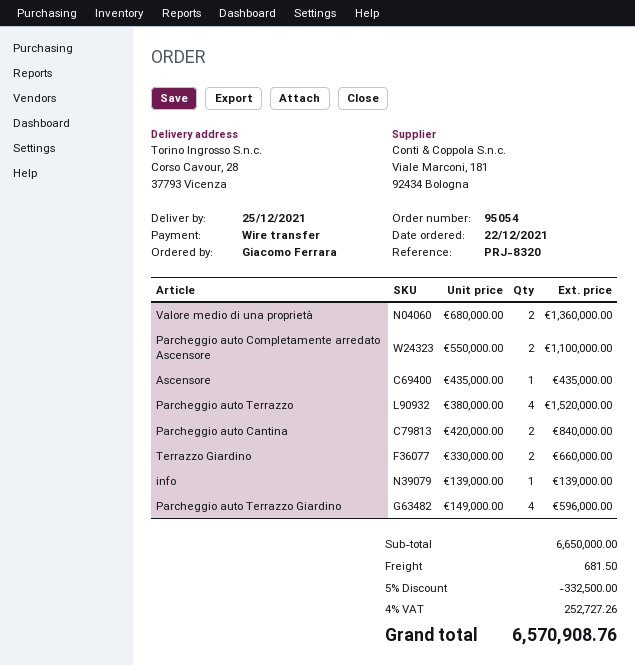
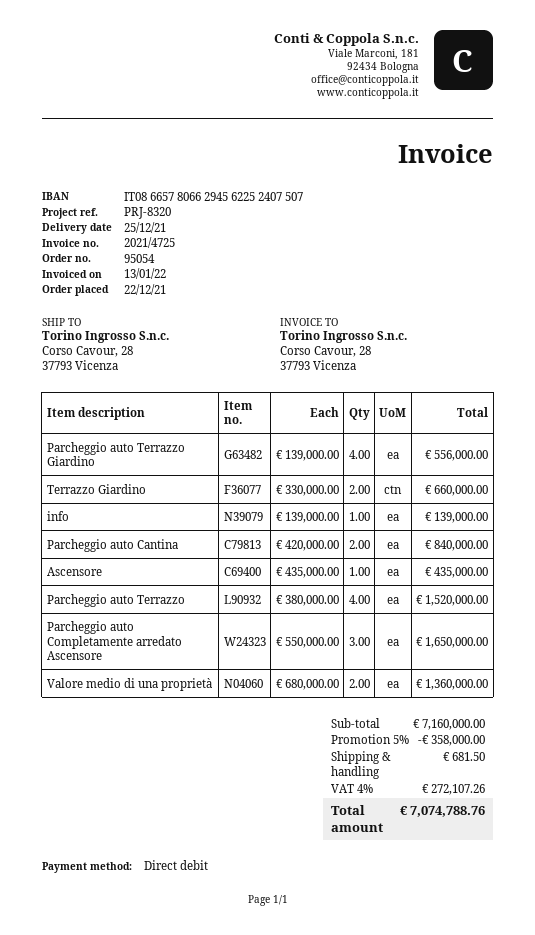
payment method: bank transfer -> direct debit
Parcheggio auto Completamente arredato Ascensore: 2 x 550000.00 = 1100000.00 -> 3 x 550000.00 = 1650000.00
Parcheggio auto Terrazzo Giardino: 4 x 149000.00 = 596000.00 -> 4 x 139000.00 = 556000.00
subtotal: 6650000.00 -> 7160000.00
discount: 5% = 332500.00 -> 5% = 358000.00
tax: 4% = 252727.26 -> 4% = 272107.26
total: 6570908.76 -> 7074788.76

